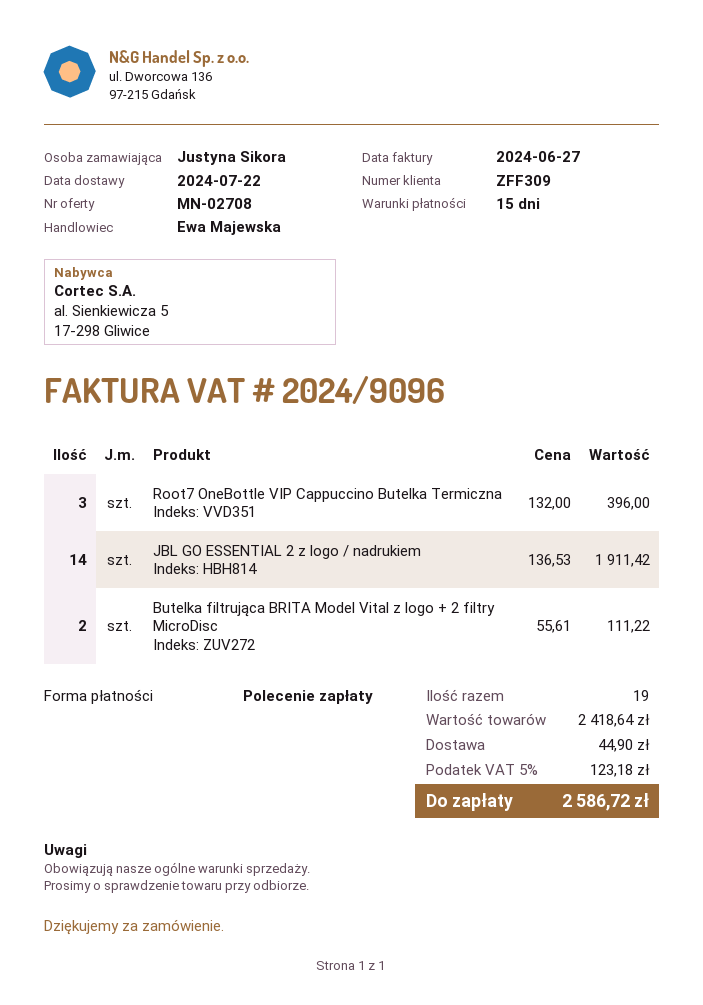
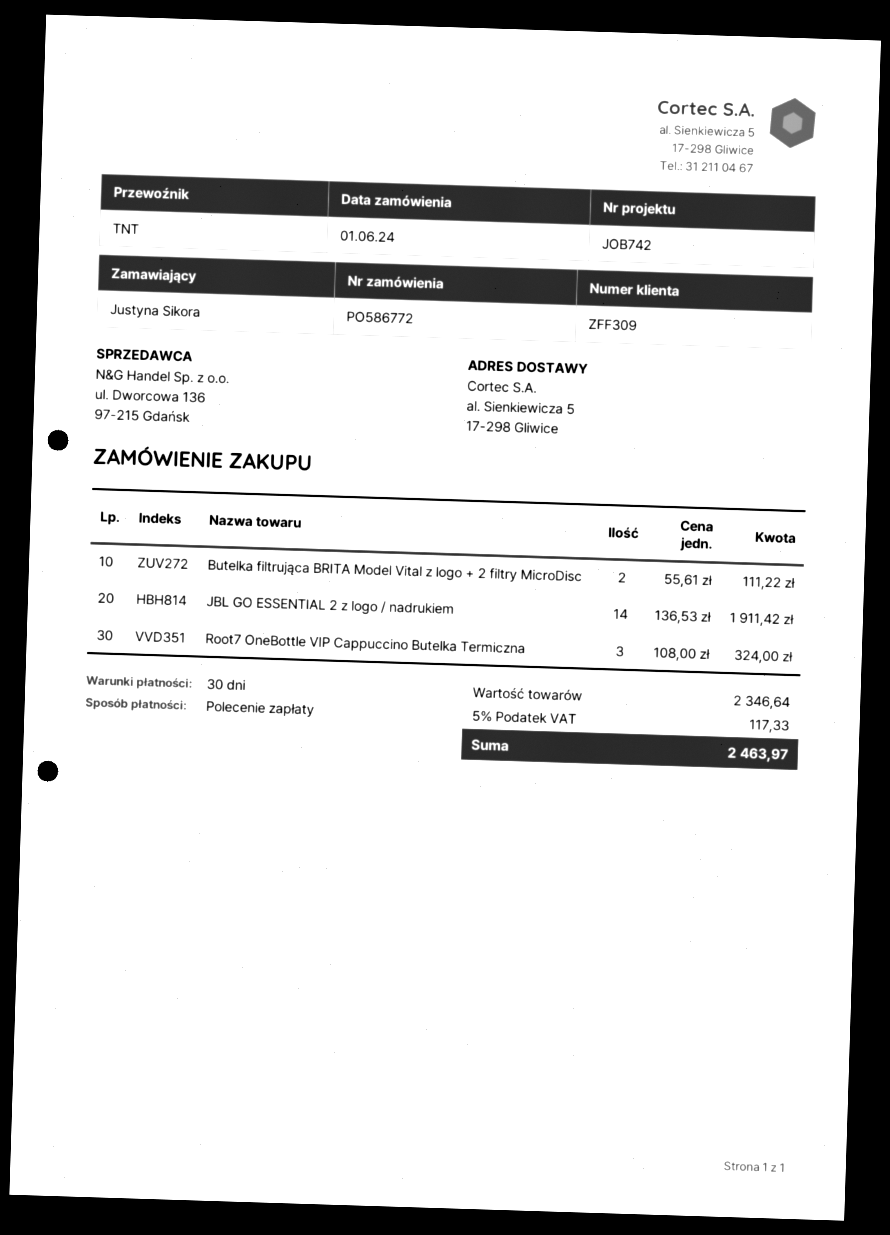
payment terms: 15 days -> 30 days
Root7 OneBottle VIP Cappuccino Butelka Termiczna: 3 x 132.00 = 396.00 -> 3 x 108.00 = 324.00
subtotal: 2418.64 -> 2346.64
shipping: 44.90 -> none
tax: 5% = 123.18 -> 5% = 117.33
total: 2586.72 -> 2463.97

